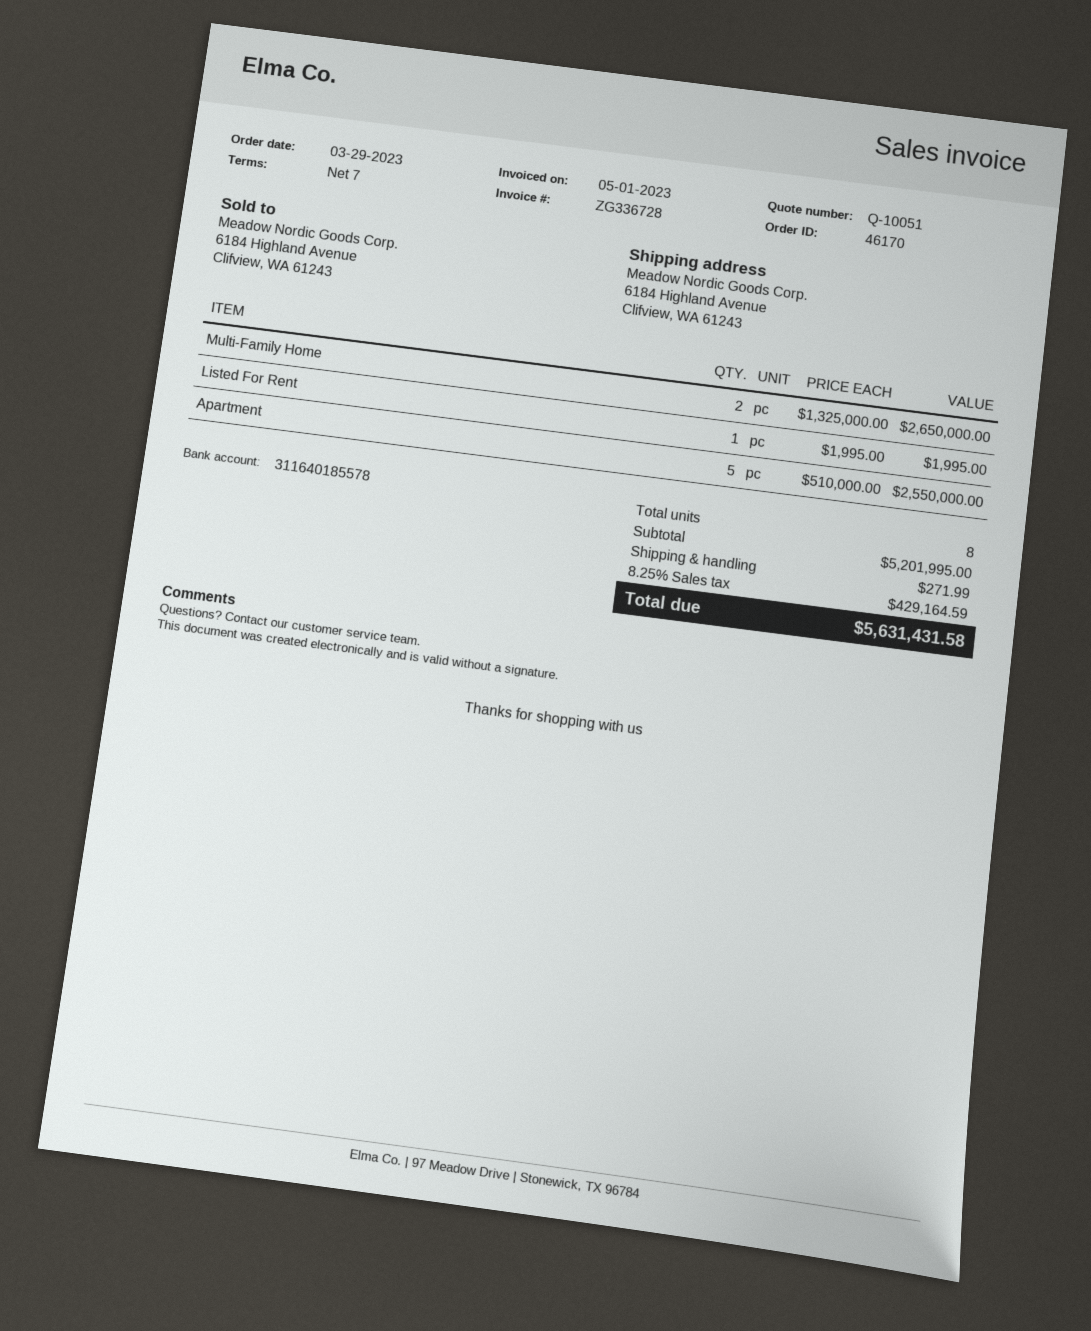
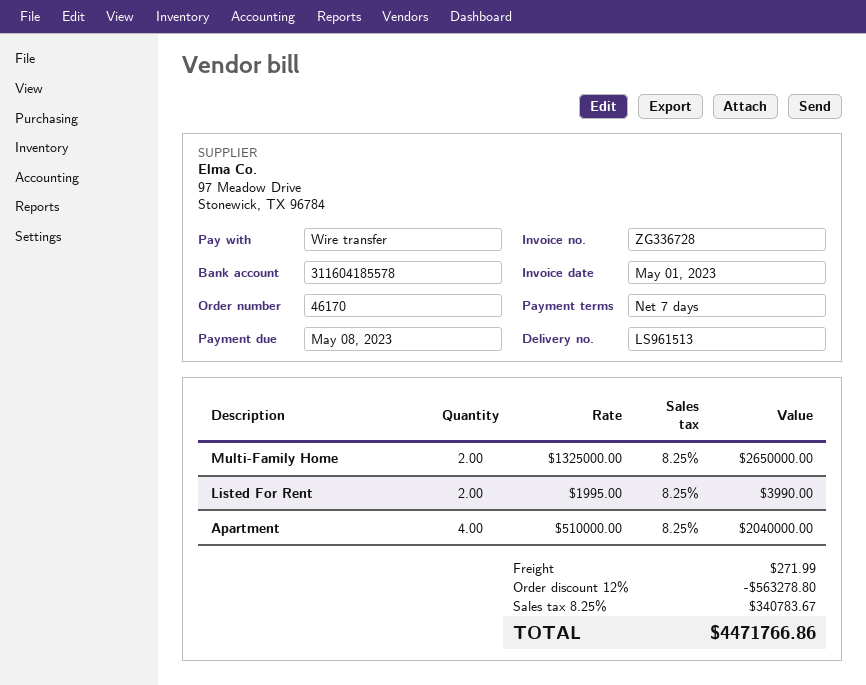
bank account: 311640185578 -> 311604185578
Listed For Rent: 1 x 1995.00 = 1995.00 -> 2 x 1995.00 = 3990.00
Apartment: 5 x 510000.00 = 2550000.00 -> 4 x 510000.00 = 2040000.00
discount: none -> 12% = 563278.80
tax: 8.25% = 429164.59 -> 8.25% = 340783.67
total: 5631431.58 -> 4471766.86

